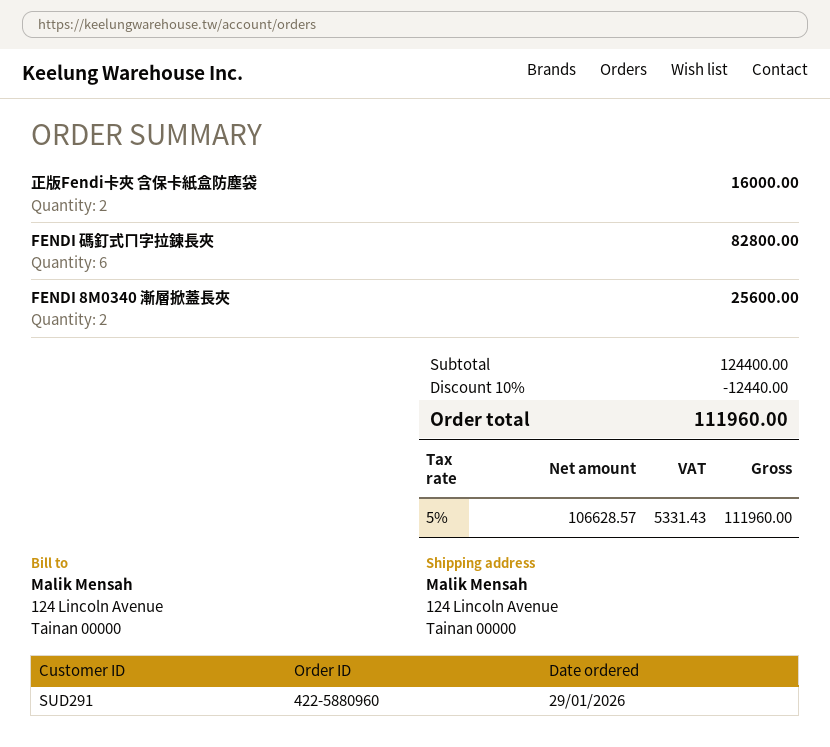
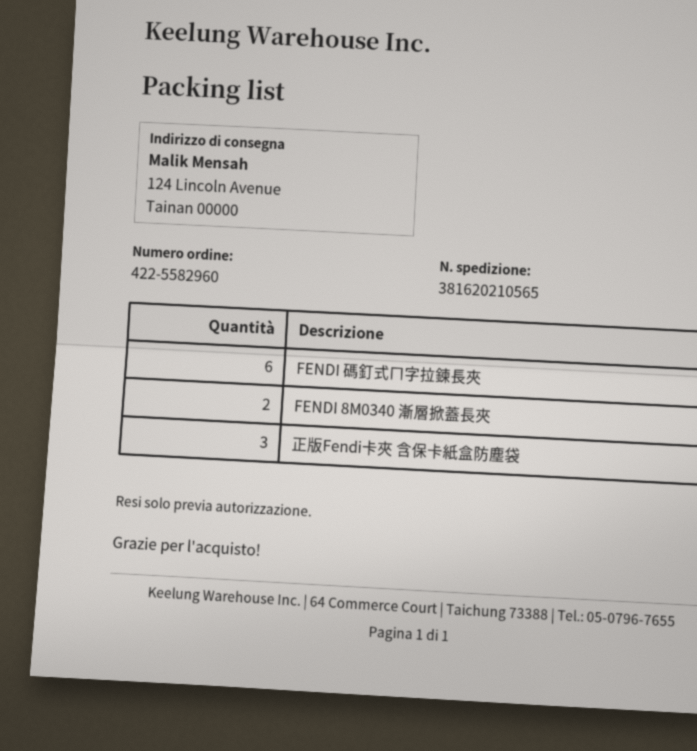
order number: 422-5880960 -> 422-5582960
正版Fendi卡夾 含保卡紙盒防塵袋: 2 -> 3

